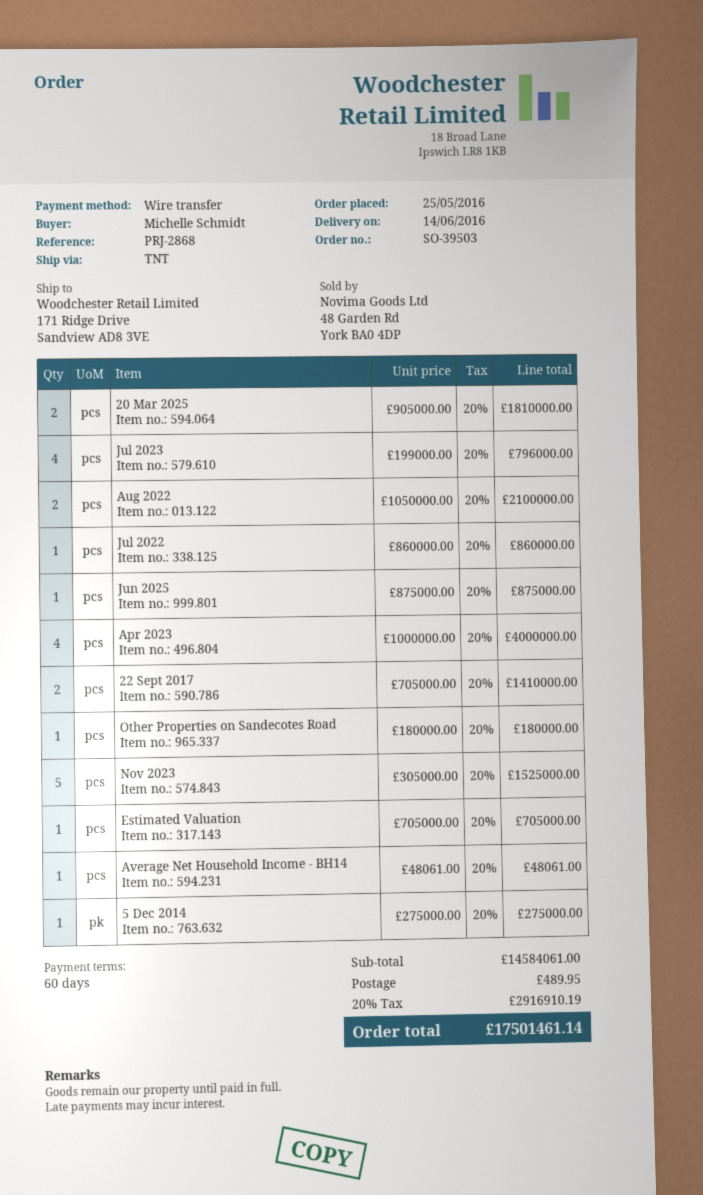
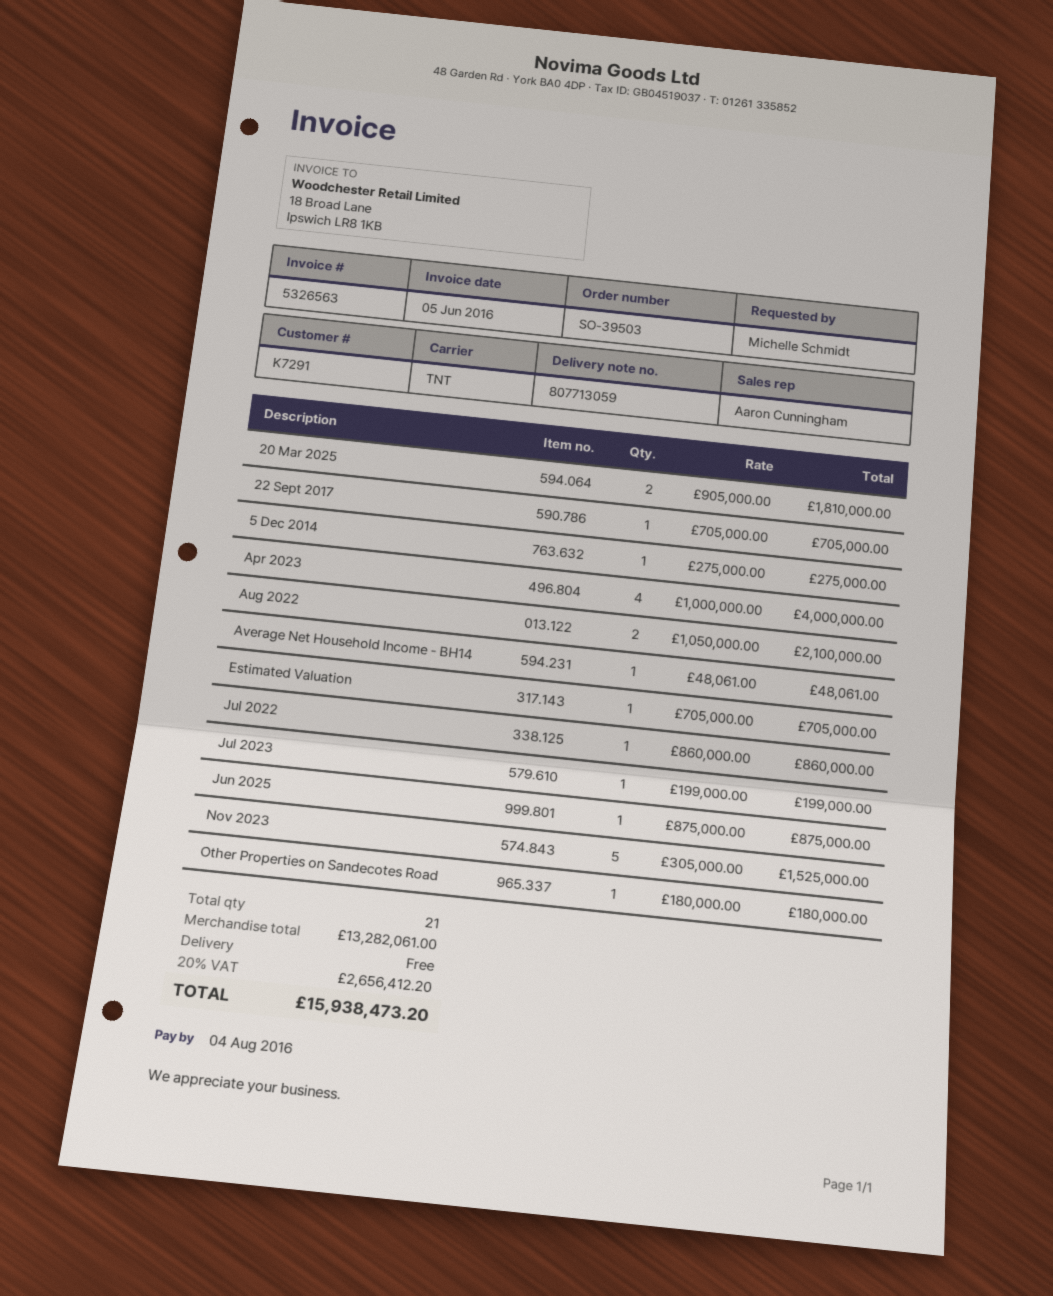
Jul 2023: 4 x 199000.00 = 796000.00 -> 1 x 199000.00 = 199000.00
22 Sept 2017: 2 x 705000.00 = 1410000.00 -> 1 x 705000.00 = 705000.00
subtotal: 14584061.00 -> 13282061.00
shipping: 489.95 -> 0.00
tax: 20% = 2916910.19 -> 20% = 2656412.20
total: 17501461.14 -> 15938473.20

